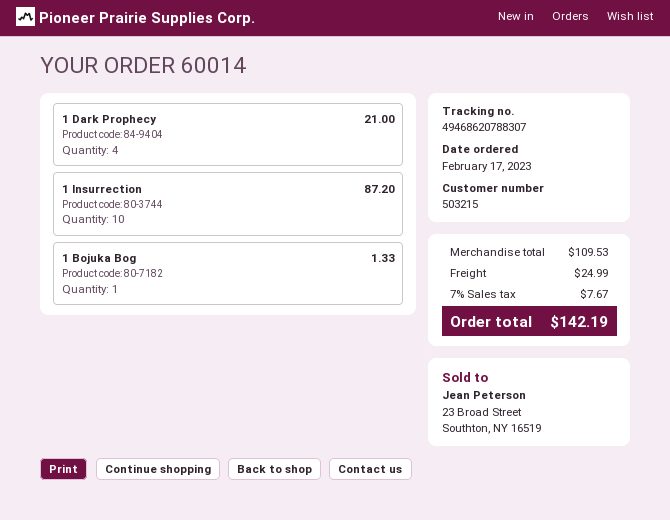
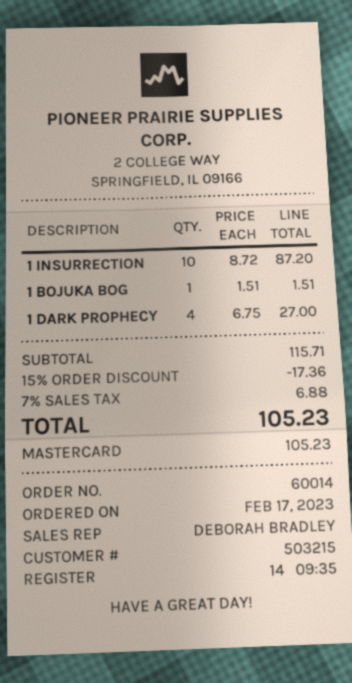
1 Dark Prophecy: 4 for 21.00 -> 4 for 27.00
1 Bojuka Bog: 1 for 1.33 -> 1 for 1.51
subtotal: 109.53 -> 115.71
discount: none -> 15% = 17.36
shipping: 24.99 -> none
tax: 7% = 7.67 -> 7% = 6.88
total: 142.19 -> 105.23

